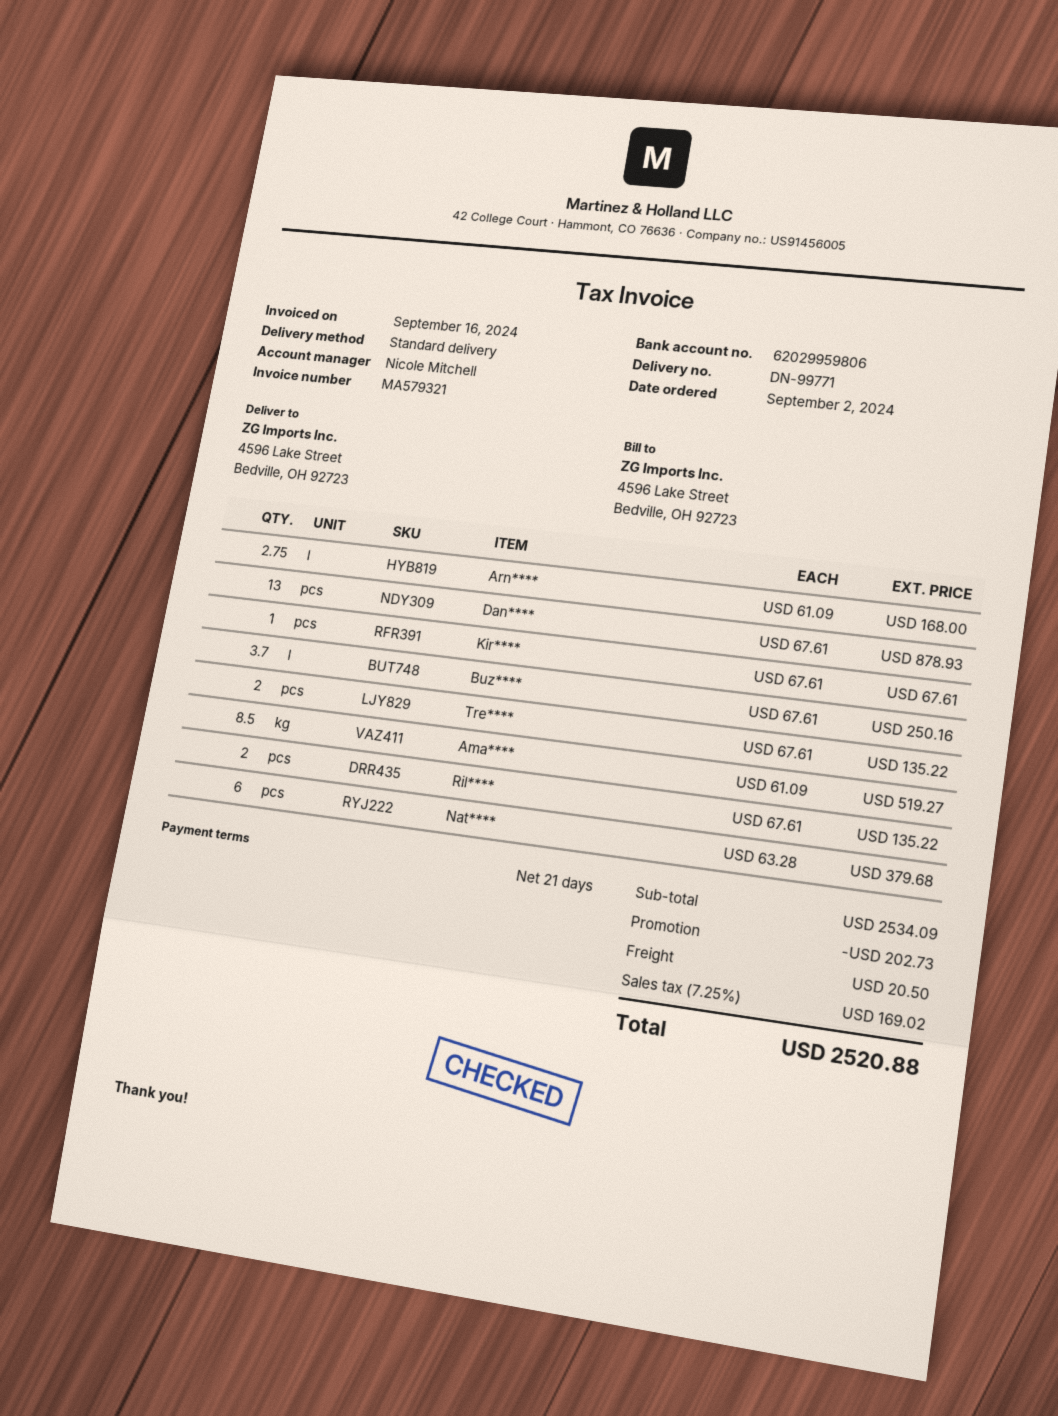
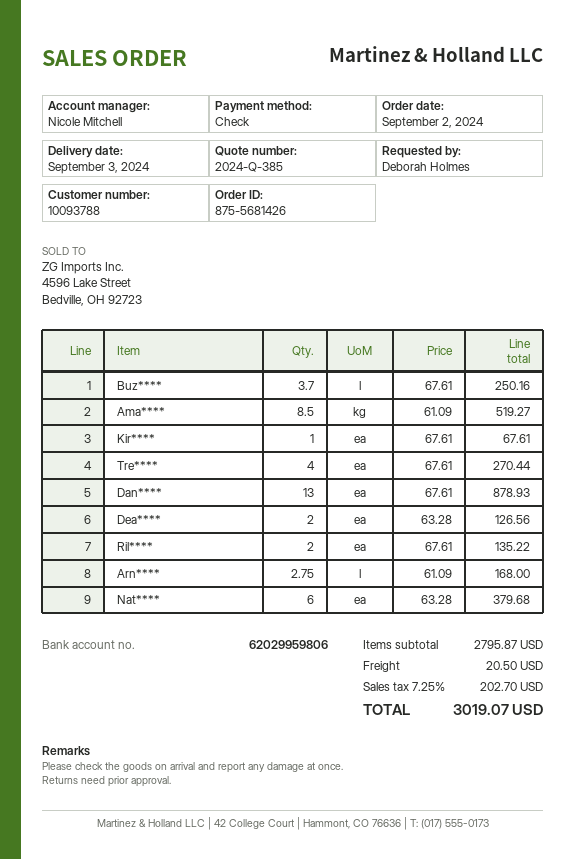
Tre****: 2 x 67.61 = 135.22 -> 4 x 67.61 = 270.44
Dea****: none -> 2 x 63.28 = 126.56
subtotal: 2534.09 -> 2795.87
discount: 202.73 -> none
tax: 7.25% = 169.02 -> 7.25% = 202.70
total: 2520.88 -> 3019.07

